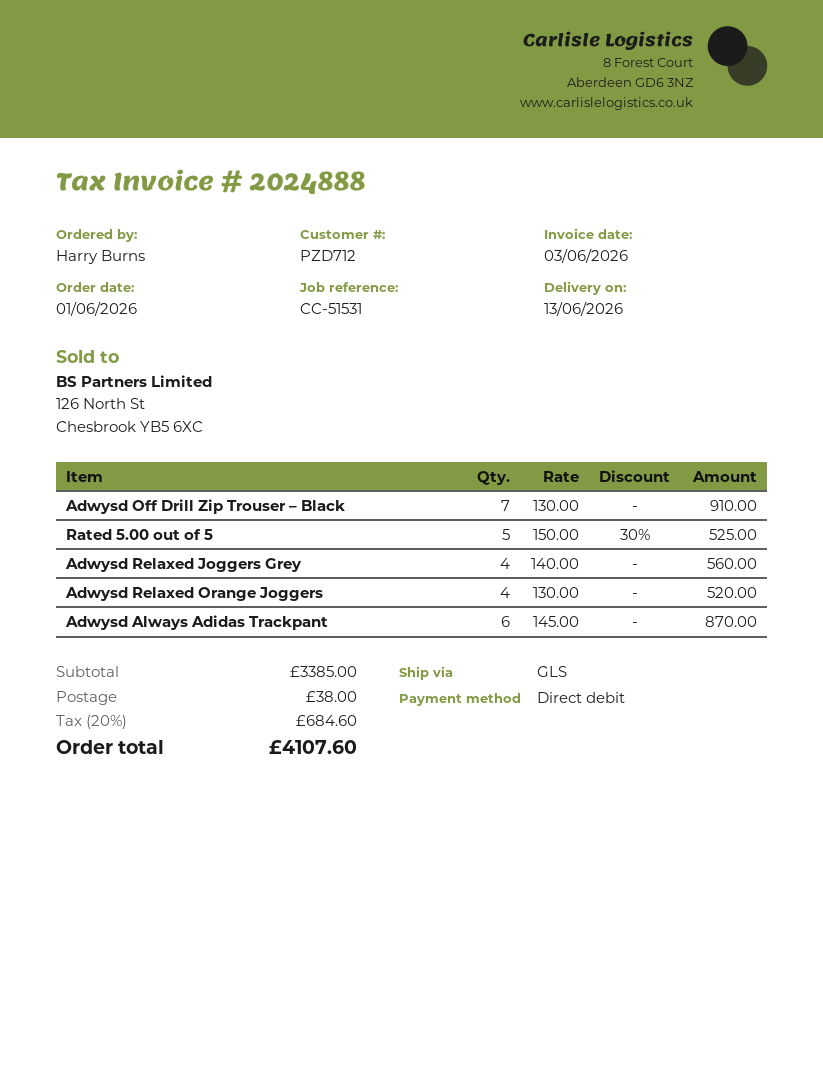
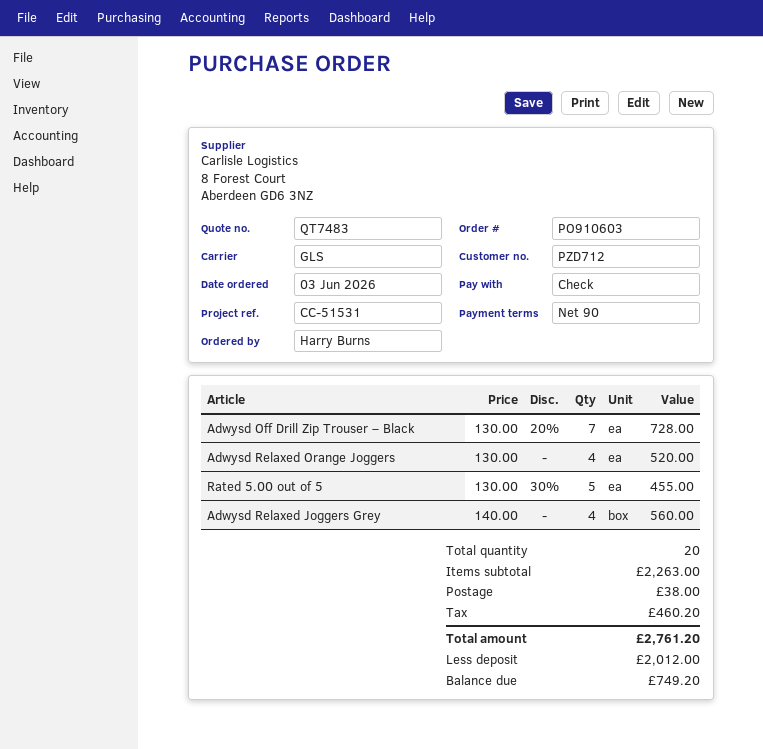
order date: 2026-06-01 -> 2026-06-03
payment method: direct debit -> cheque
Adwysd Off Drill Zip Trouser – Black: 7 x 130.00 = 910.00 -> 7 x 130.00 - 20% = 728.00
Rated 5.00 out of 5: 5 x 150.00 - 30% = 525.00 -> 5 x 130.00 - 30% = 455.00
Adwysd Always Adidas Trackpant: 6 x 145.00 = 870.00 -> none
subtotal: 3385.00 -> 2263.00
tax: 684.60 -> 460.20
total: 4107.60 -> 2761.20

